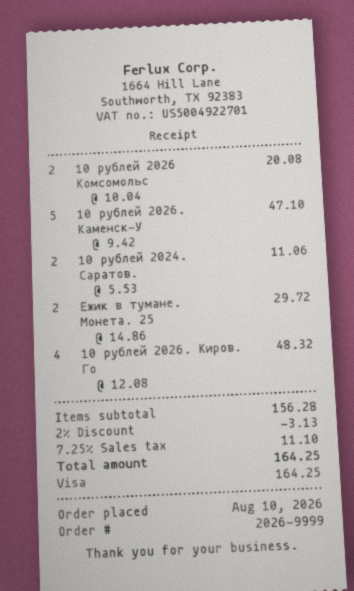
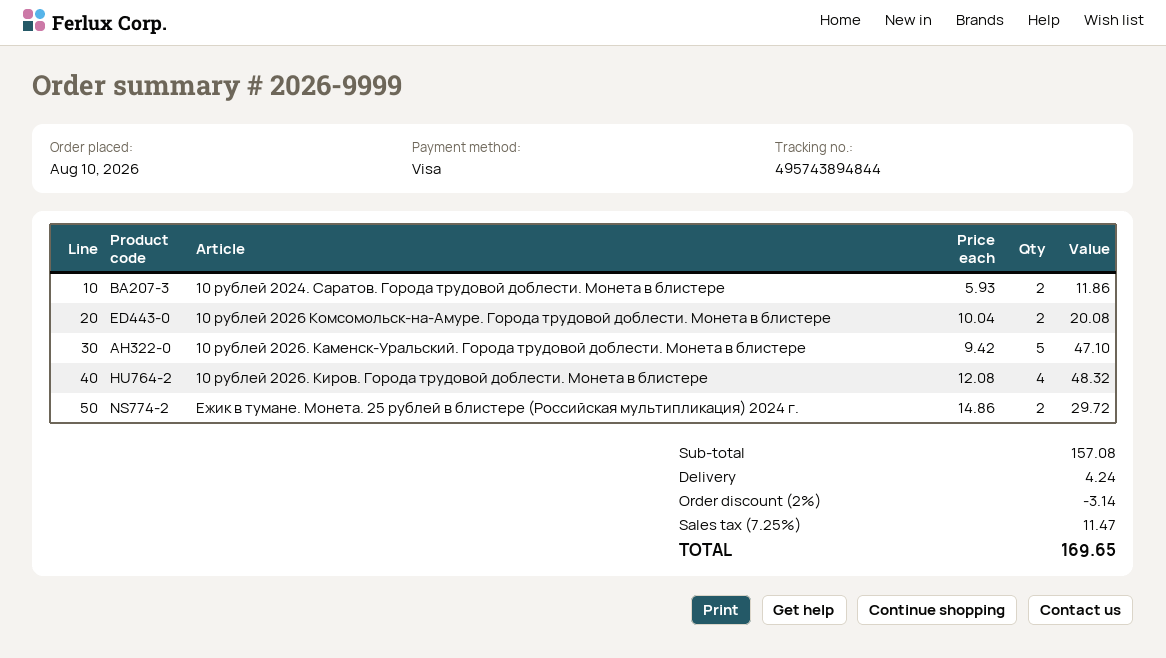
10 рублей 2024. Саратов.: 2 x 5.53 = 11.06 -> 2 x 5.93 = 11.86
subtotal: 156.28 -> 157.08
discount: 2% = 3.13 -> 2% = 3.14
shipping: none -> 4.24
tax: 7.25% = 11.10 -> 7.25% = 11.47
total: 164.25 -> 169.65

